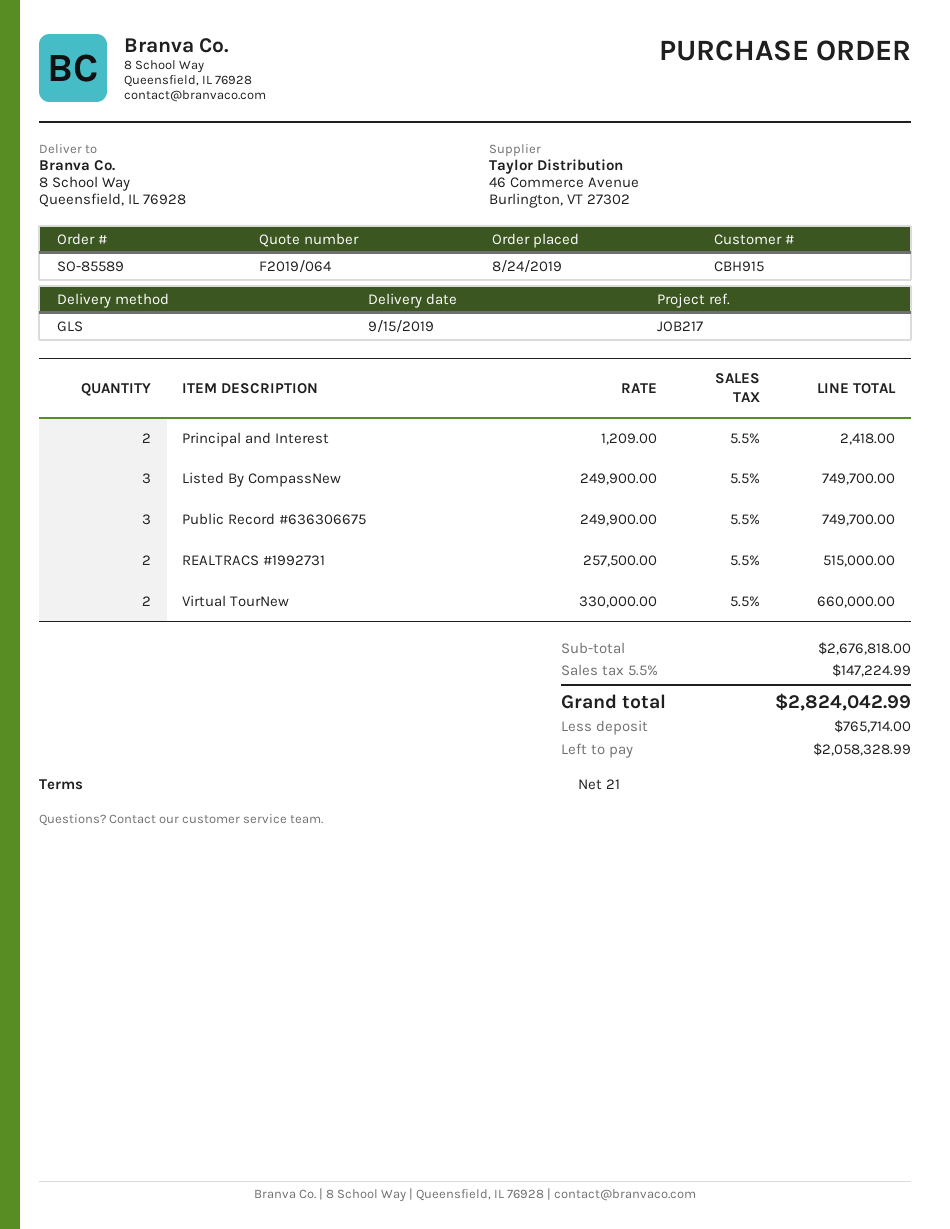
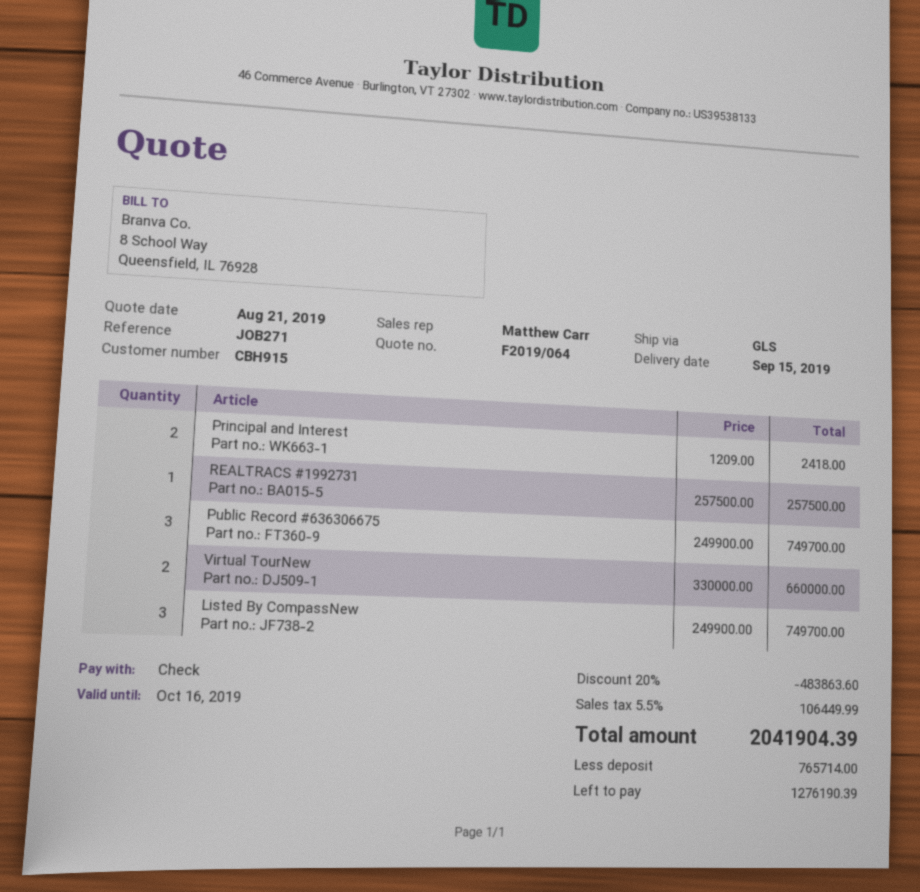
reference: JOB217 -> JOB271
REALTRACS #1992731: 2 x 257500.00 = 515000.00 -> 1 x 257500.00 = 257500.00
discount: none -> 20% = 483863.60
tax: 5.5% = 147224.99 -> 5.5% = 106449.99
total: 2824042.99 -> 2041904.39
balance: 2058328.99 -> 1276190.39

